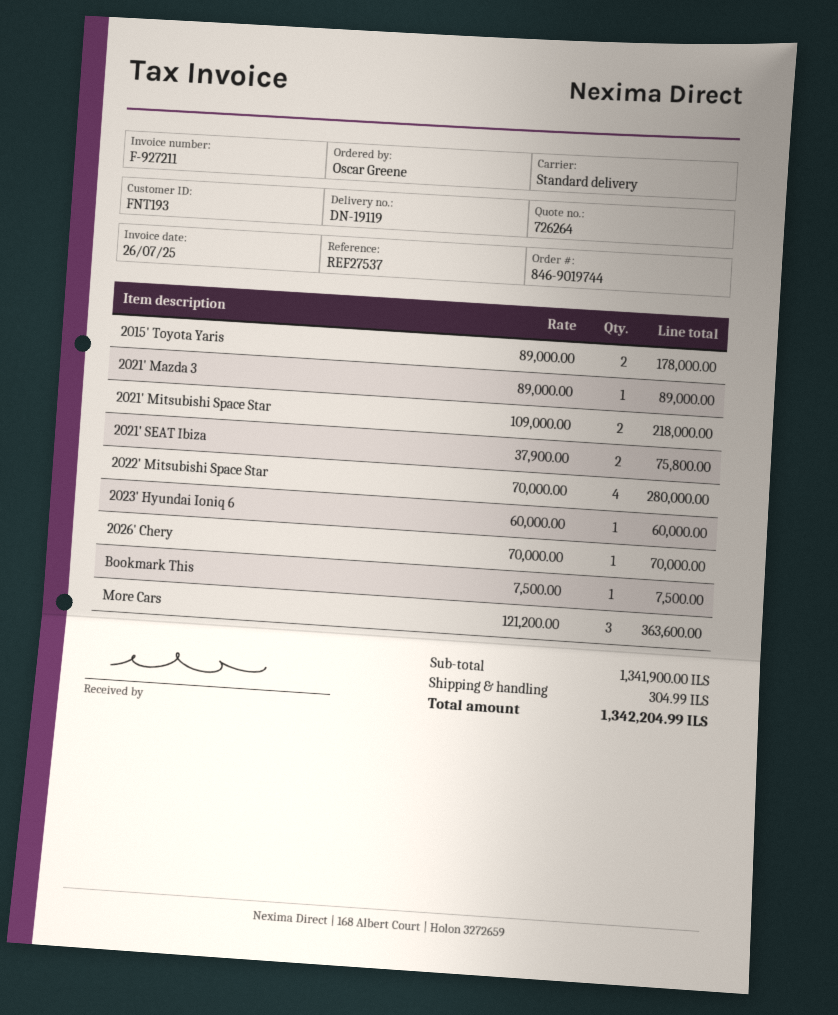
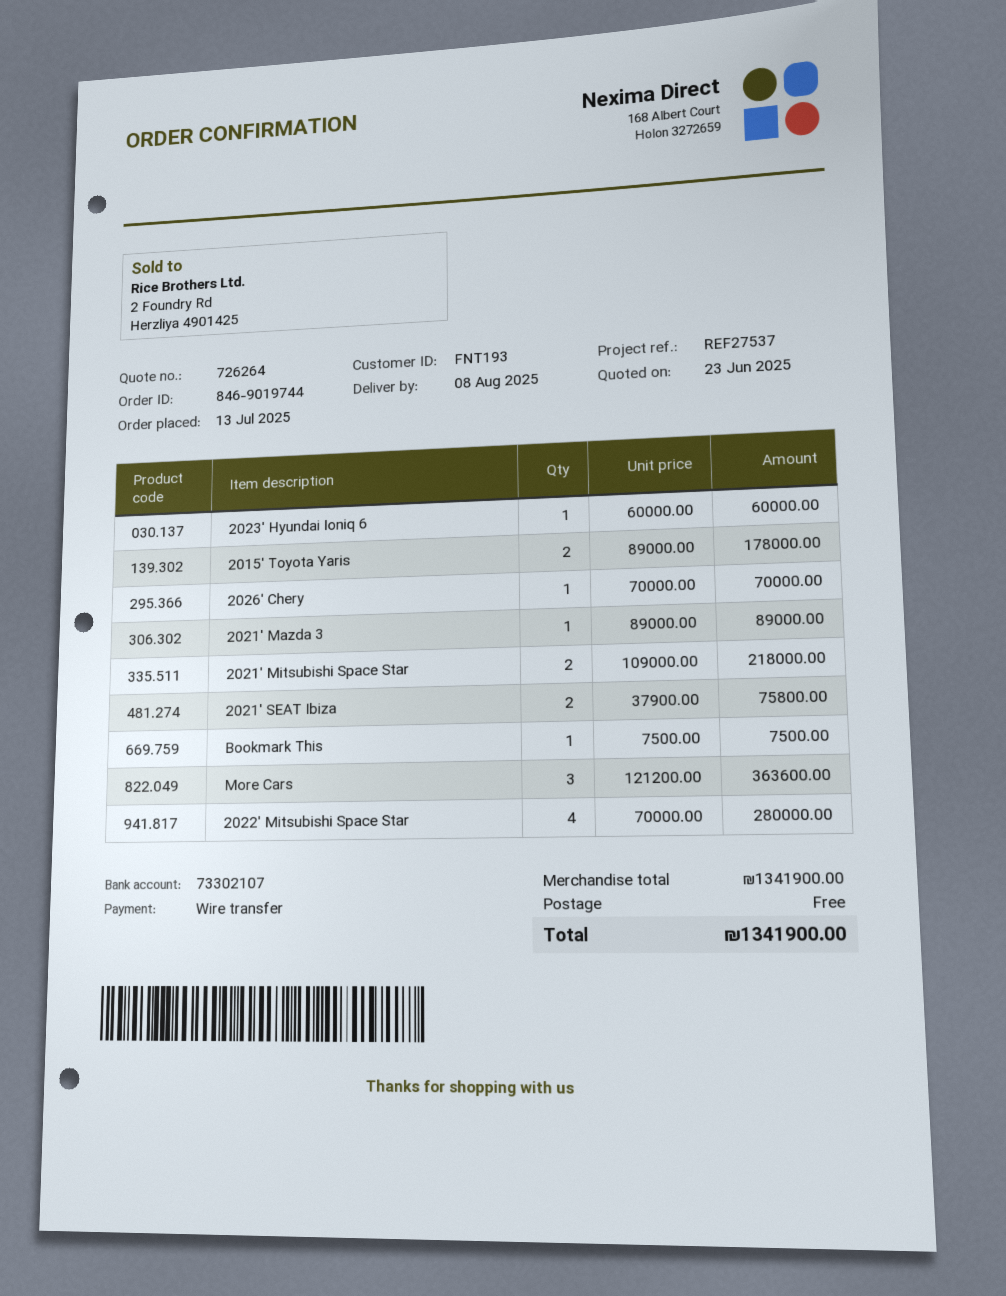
shipping: 304.99 -> 0.00
total: 1342204.99 -> 1341900.00

